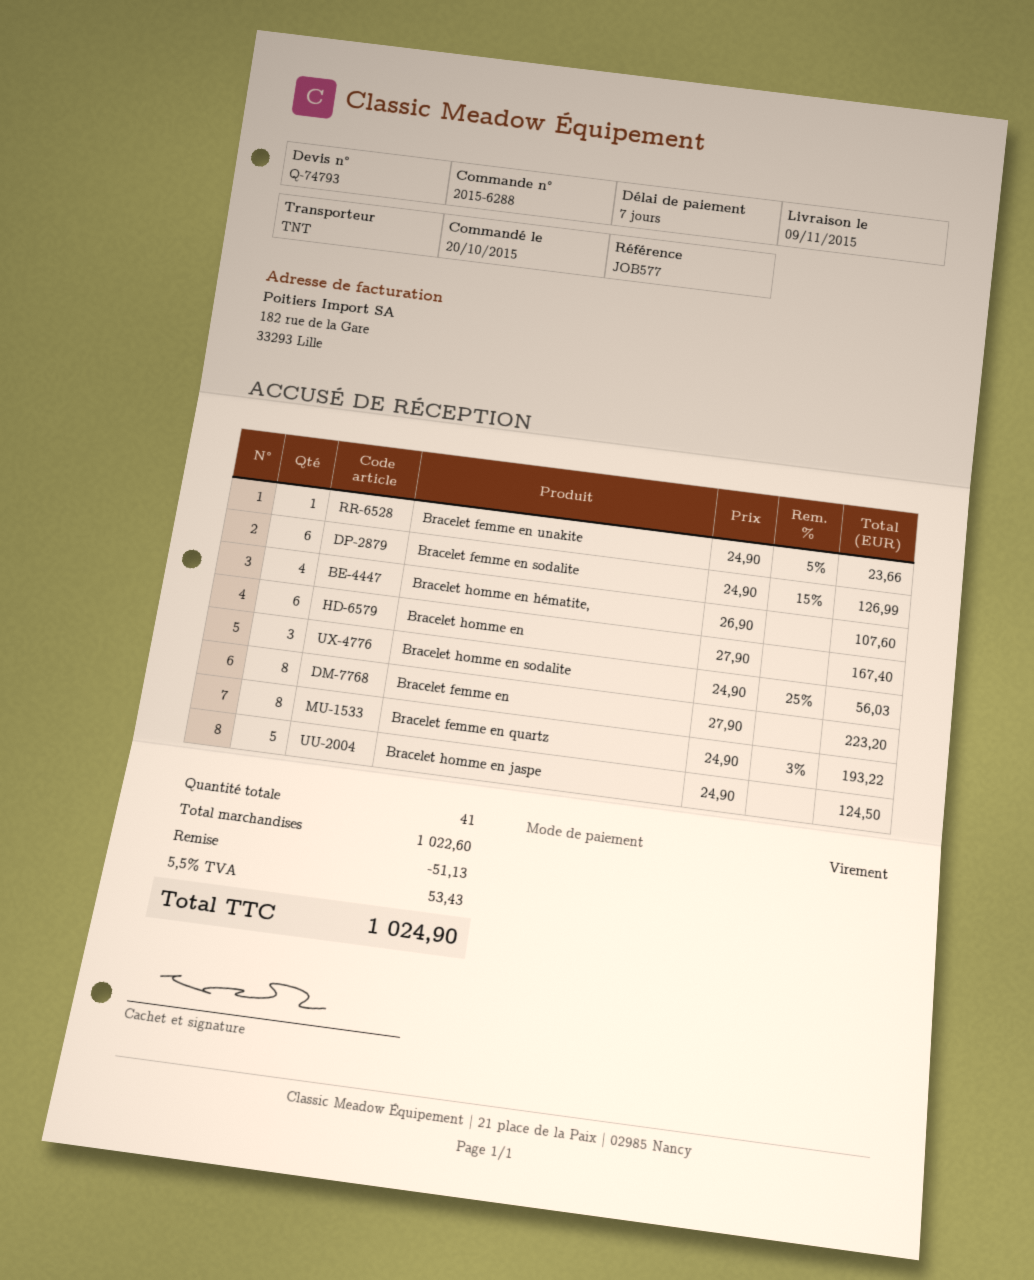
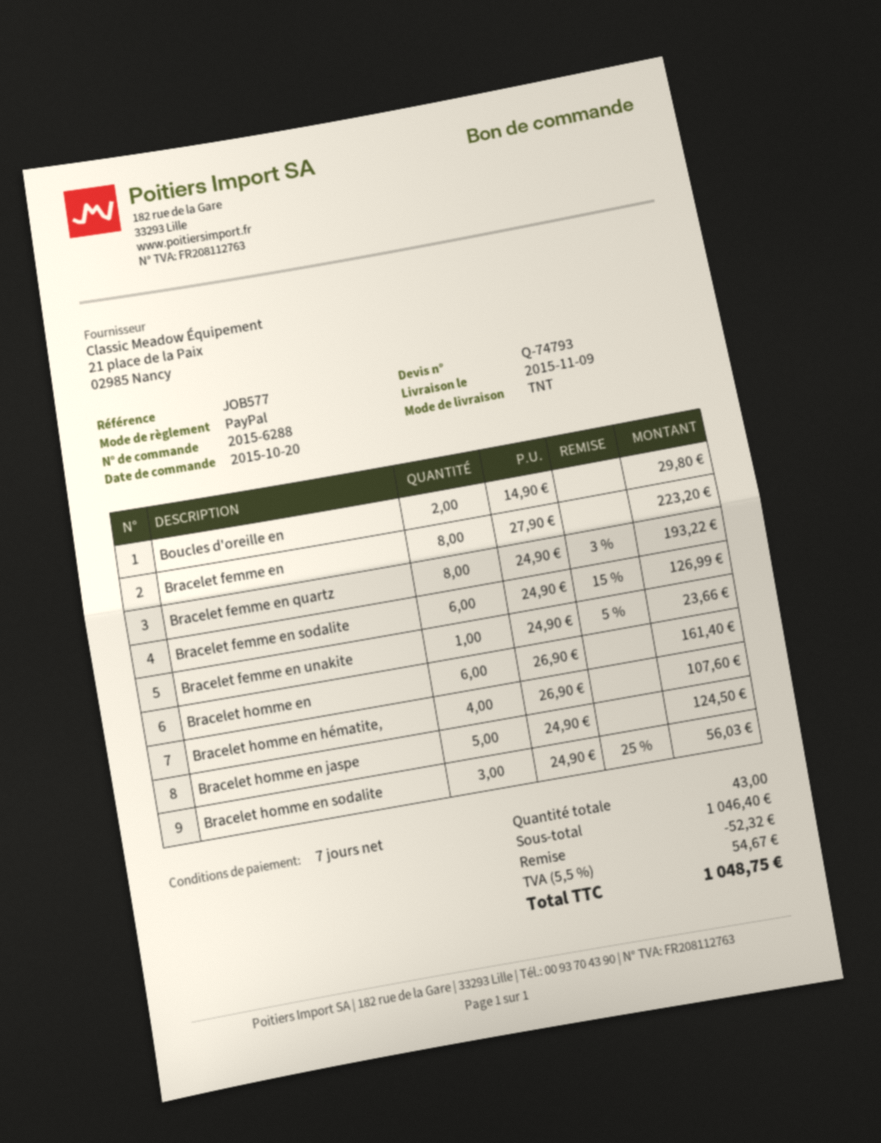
payment method: bank transfer -> PayPal
Bracelet homme en: 6 x 27.90 = 167.40 -> 6 x 26.90 = 161.40
Boucles d'oreille en: none -> 2 x 14.90 = 29.80
total quantity: 41 -> 43
subtotal: 1022.60 -> 1046.40
discount: 51.13 -> 52.32
tax: 5.5% = 53.43 -> 5.5% = 54.67
total: 1024.90 -> 1048.75

